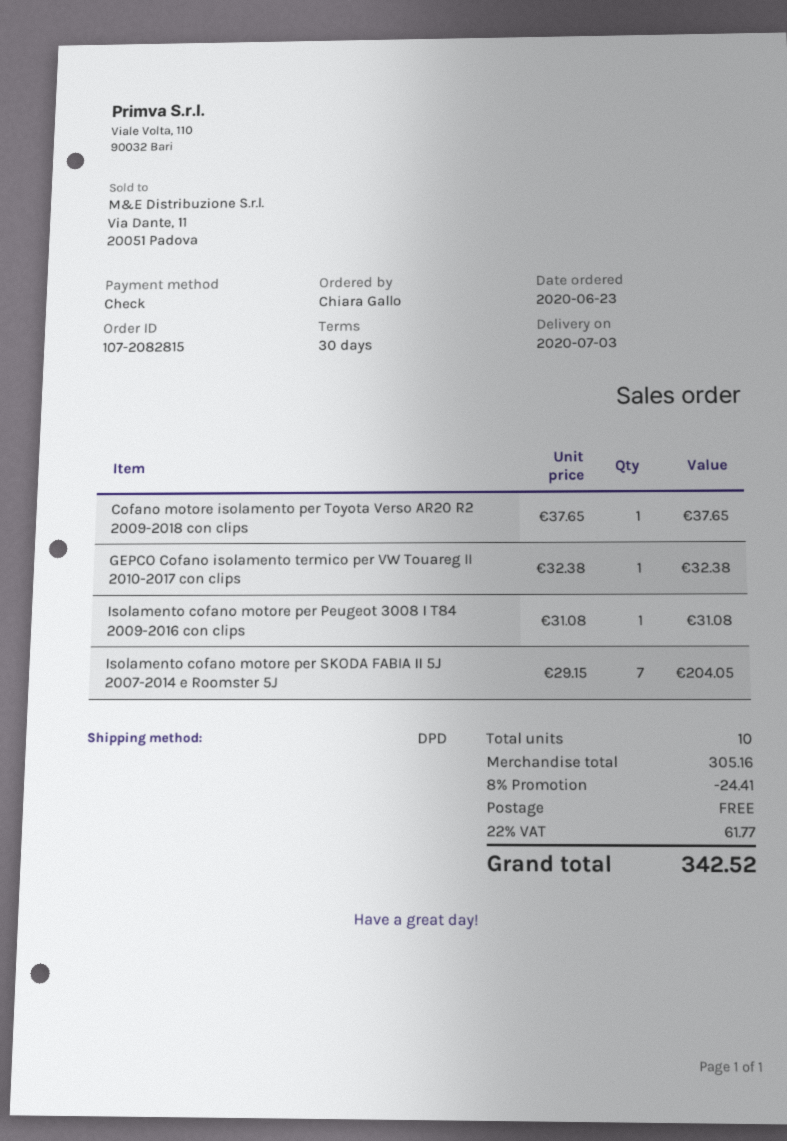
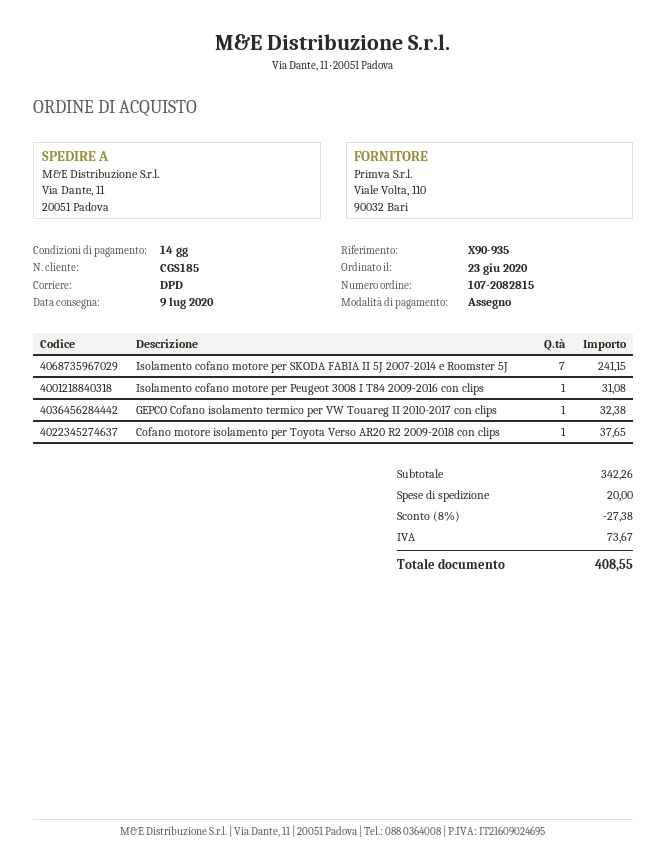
delivery date: 2020-07-03 -> 2020-07-09
payment terms: 30 days -> 14 days
Isolamento cofano motore per SKODA FABIA II 5J 2007-2014 e Roomster 5J: 7 for 204.05 -> 7 for 241.15
subtotal: 305.16 -> 342.26
discount: 8% = 24.41 -> 8% = 27.38
shipping: 0.00 -> 20.00
tax: 61.77 -> 73.67
total: 342.52 -> 408.55

